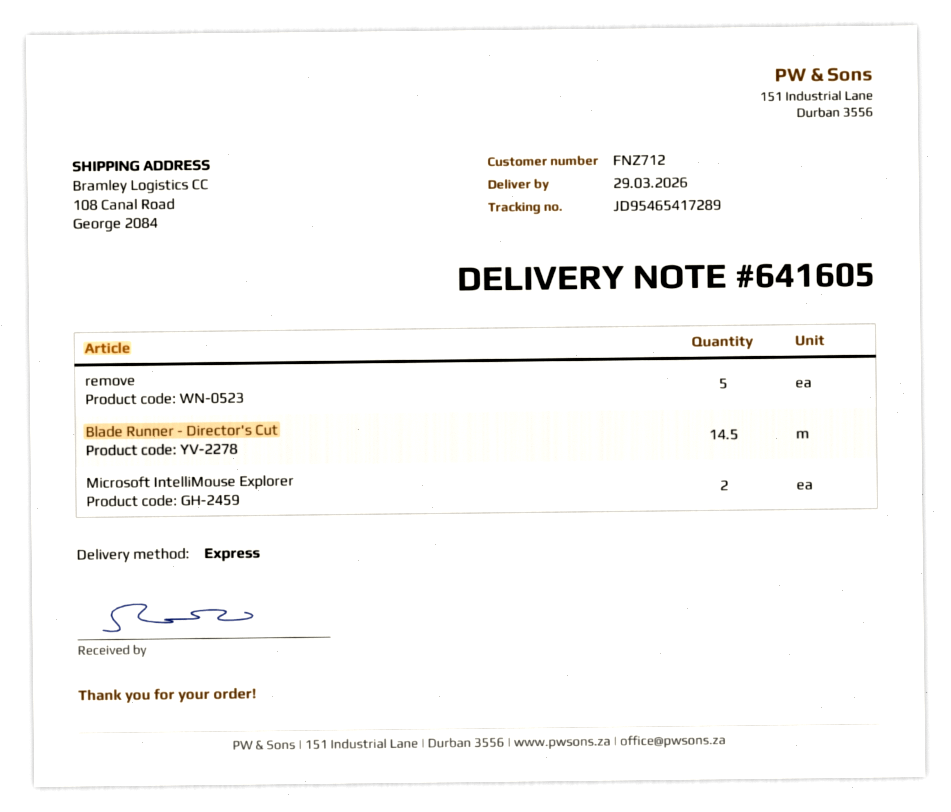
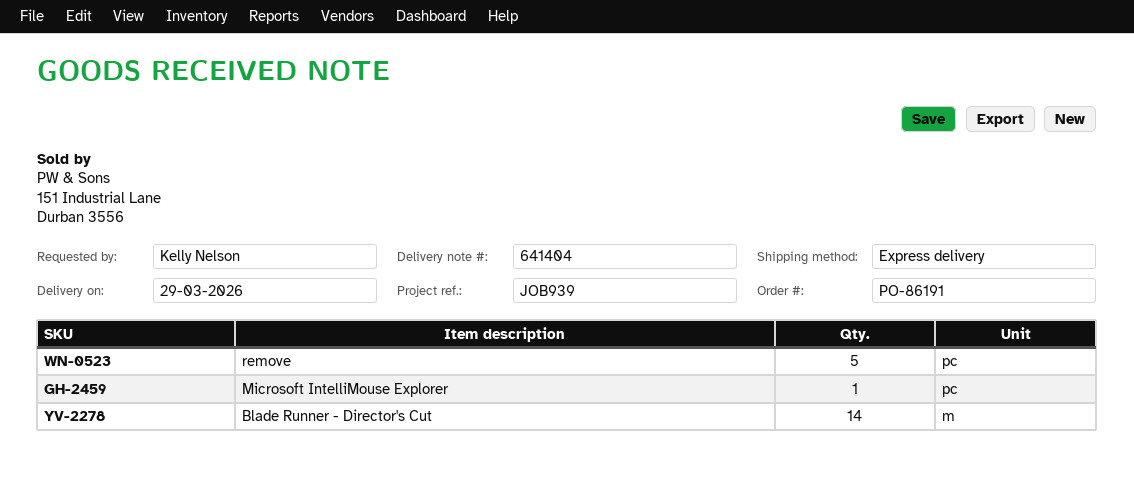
delivery note number: 641605 -> 641404
Blade Runner - Director's Cut: 14.5 -> 14
Microsoft IntelliMouse Explorer: 2 -> 1

